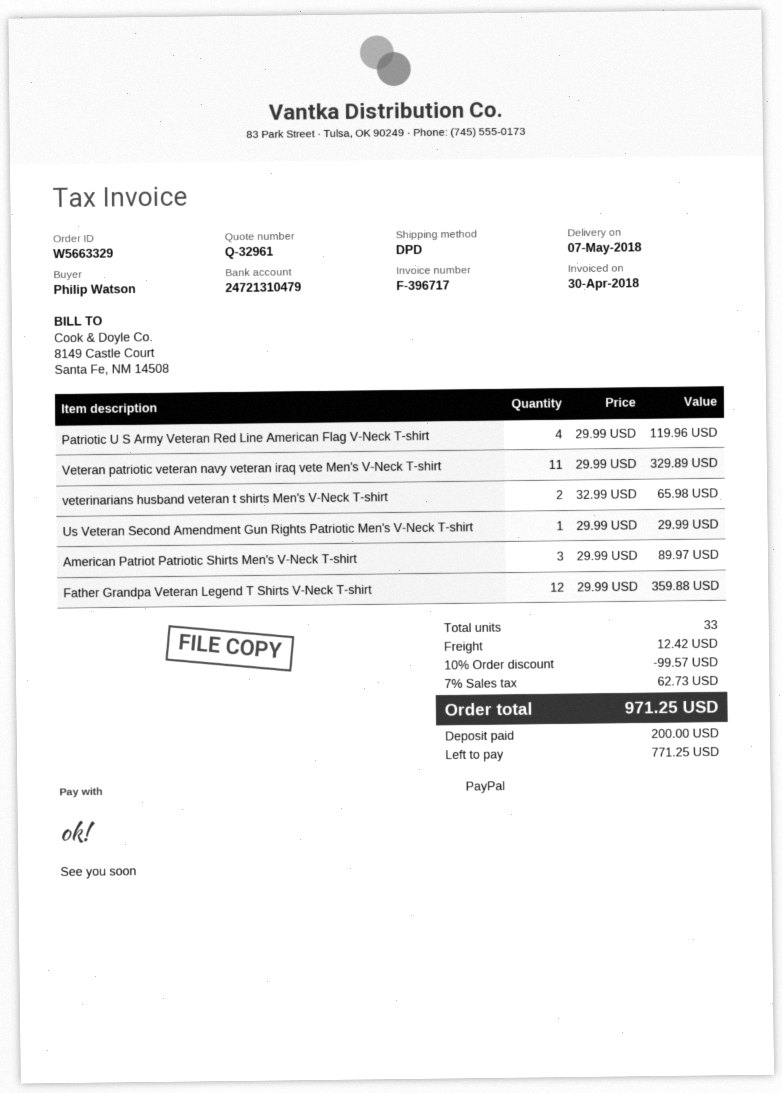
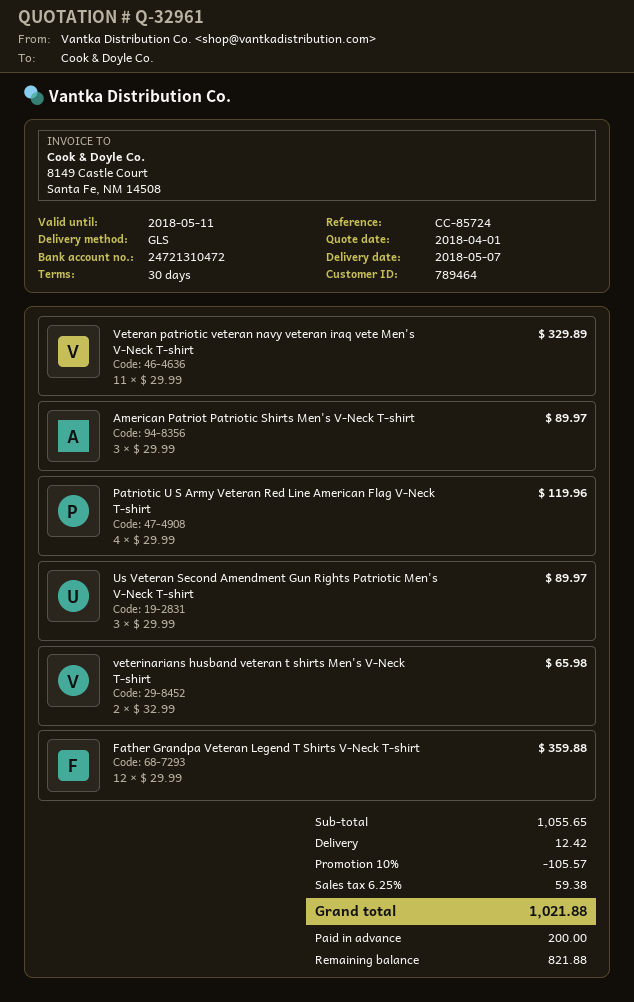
bank account: 24721310479 -> 24721310472
shipping method: DPD -> GLS
Us Veteran Second Amendment Gun Rights Patriotic Men's V-Neck T-shirt: 1 x 29.99 = 29.99 -> 3 x 29.99 = 89.97
discount: 10% = 99.57 -> 10% = 105.57
tax: 7% = 62.73 -> 6.25% = 59.38
total: 971.25 -> 1021.88
balance: 771.25 -> 821.88

